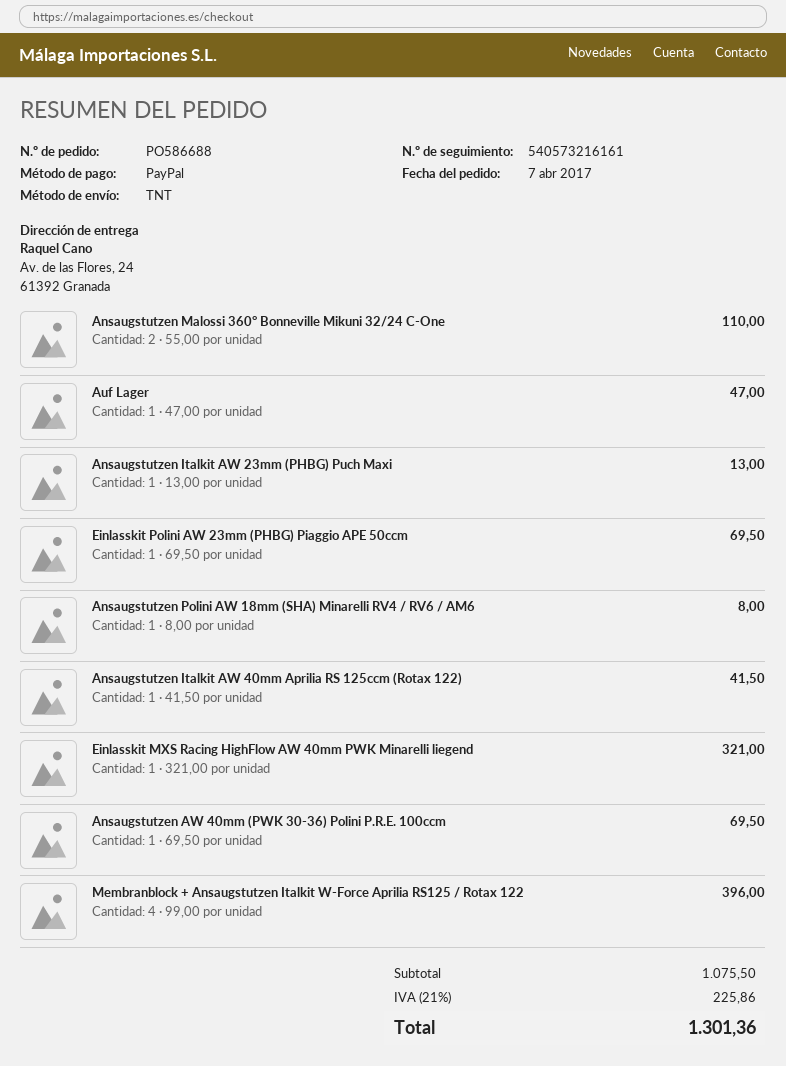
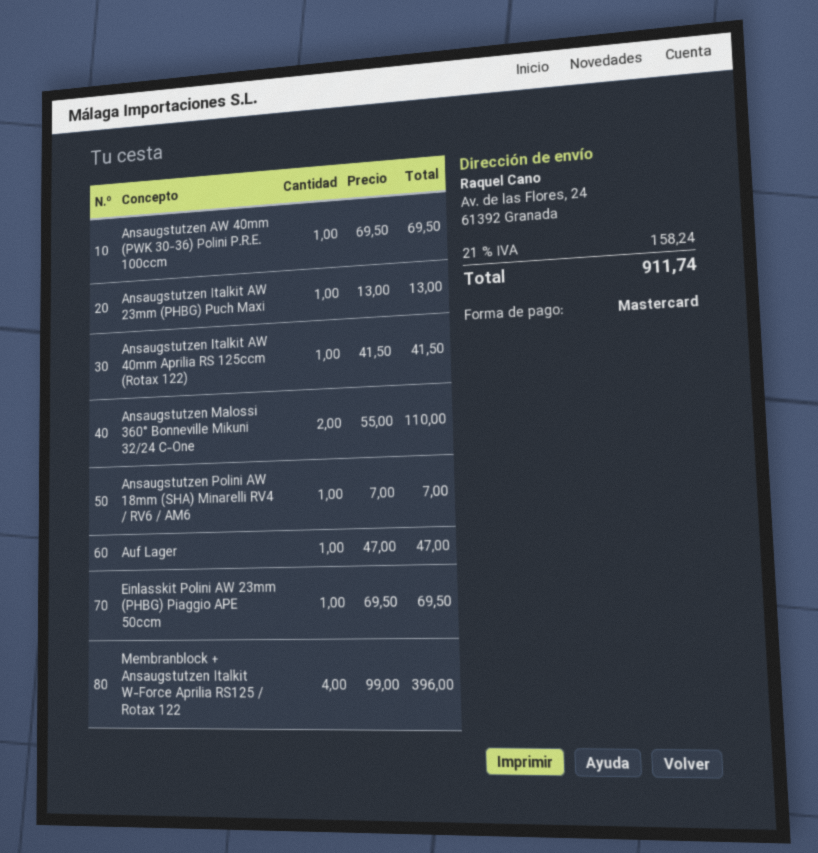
payment method: PayPal -> Mastercard
Ansaugstutzen Polini AW 18mm (SHA) Minarelli RV4 / RV6 / AM6: 1 x 8.00 = 8.00 -> 1 x 7.00 = 7.00
Einlasskit MXS Racing HighFlow AW 40mm PWK Minarelli liegend: 1 x 321.00 = 321.00 -> none
tax: 21% = 225.86 -> 21% = 158.24
total: 1301.36 -> 911.74

